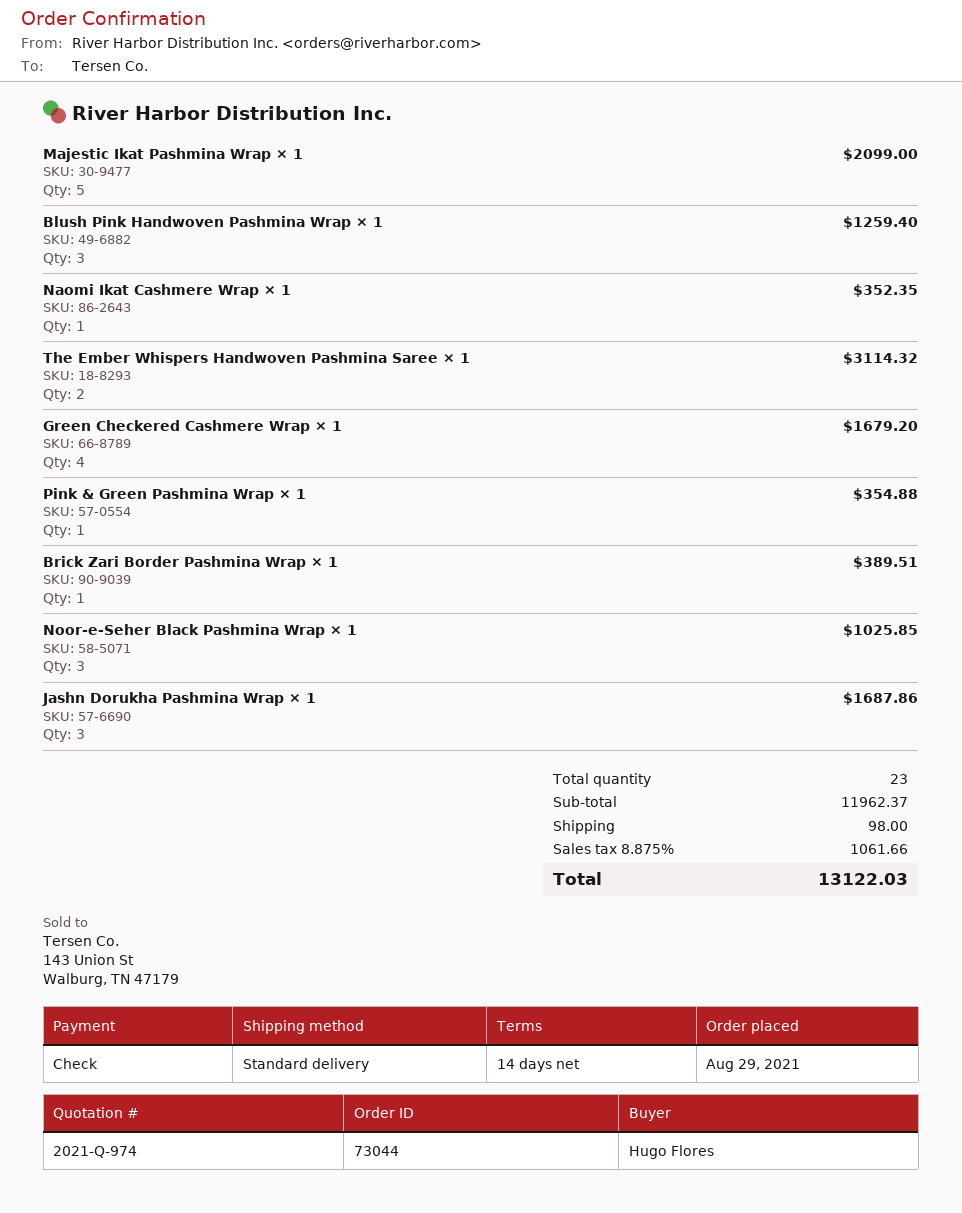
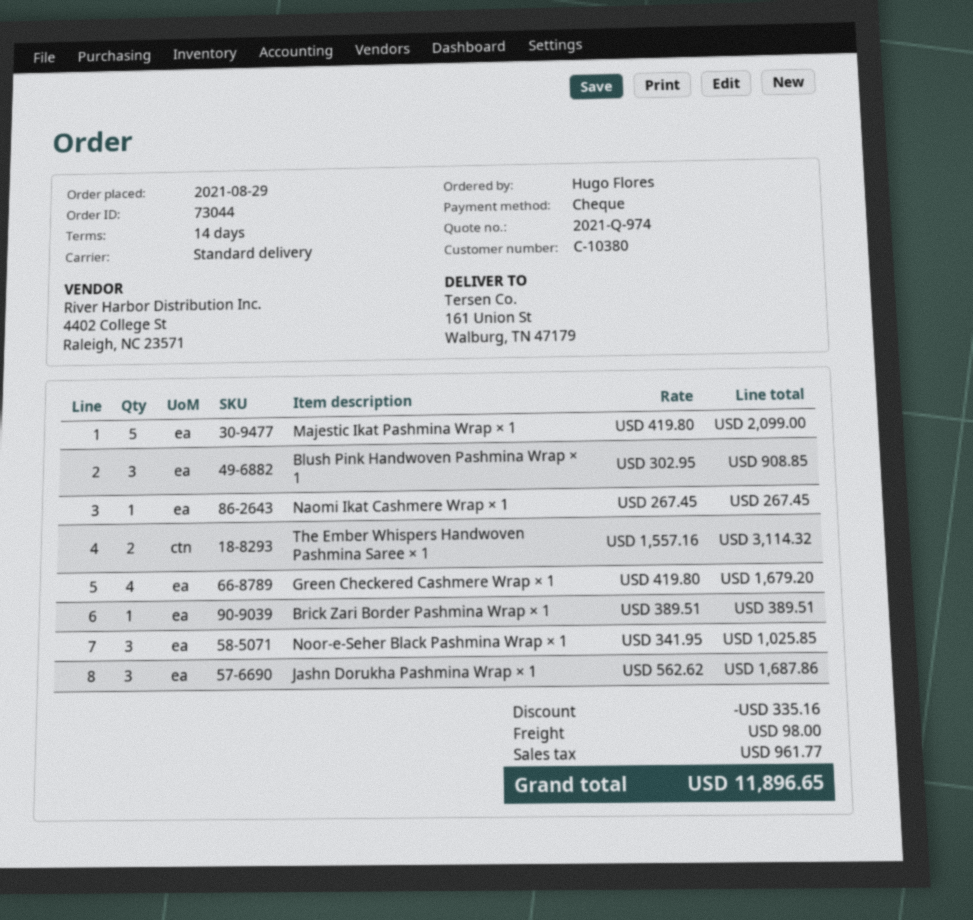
Blush Pink Handwoven Pashmina Wrap × 1: 3 for 1259.40 -> 3 for 908.85
Naomi Ikat Cashmere Wrap × 1: 1 for 352.35 -> 1 for 267.45
Pink & Green Pashmina Wrap × 1: 1 for 354.88 -> none
discount: none -> 335.16
tax: 1061.66 -> 961.77
total: 13122.03 -> 11896.65

